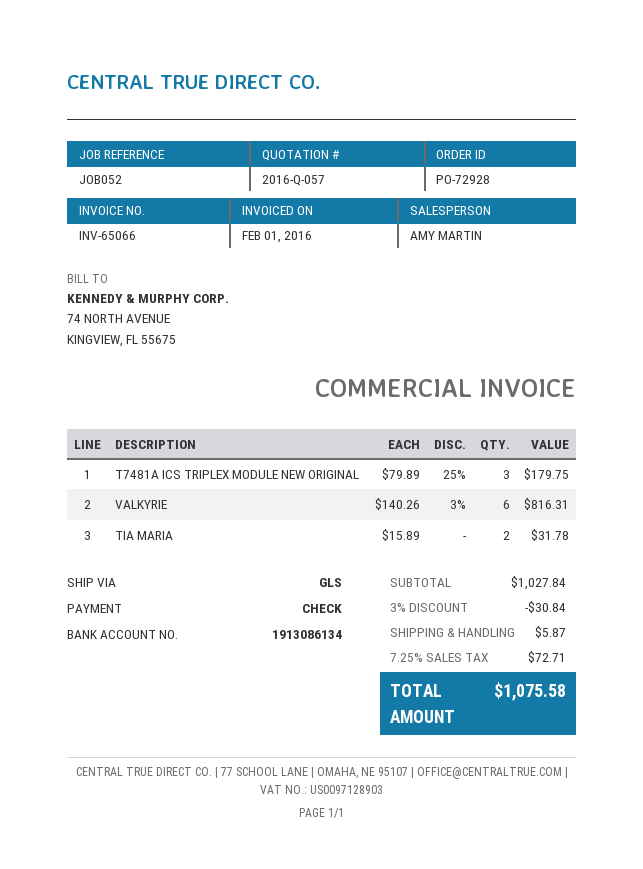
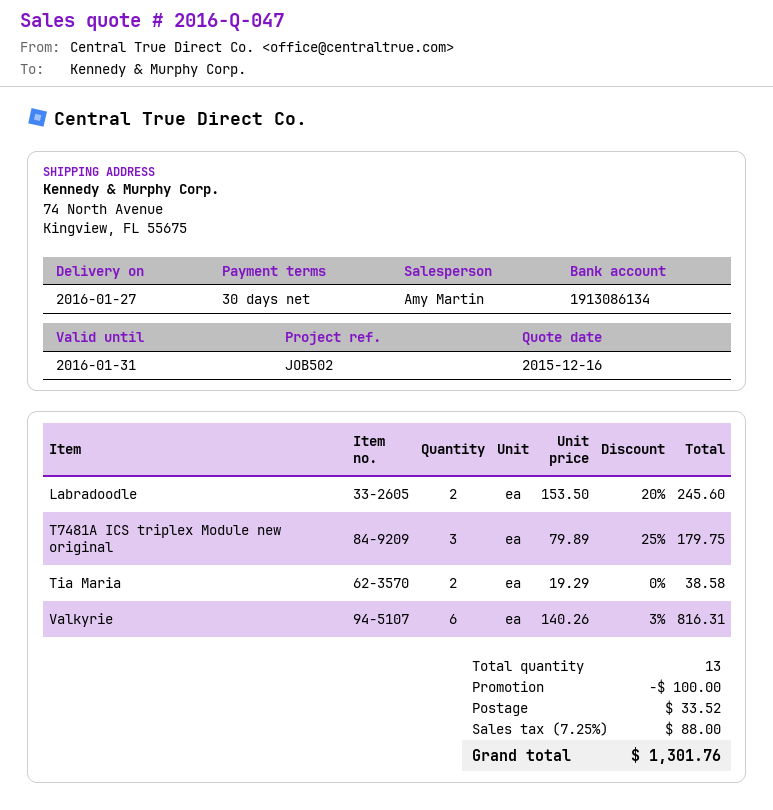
quote number: 2016-Q-057 -> 2016-Q-047
reference: JOB052 -> JOB502
TIA MARIA: 2 x 15.89 = 31.78 -> 2 x 19.29 = 38.58
Labradoodle: none -> 2 x 153.50 - 20% = 245.60
discount: 30.84 -> 100.00
shipping: 5.87 -> 33.52
tax: 7.25% = 72.71 -> 7.25% = 88.00
total: 1075.58 -> 1301.76

